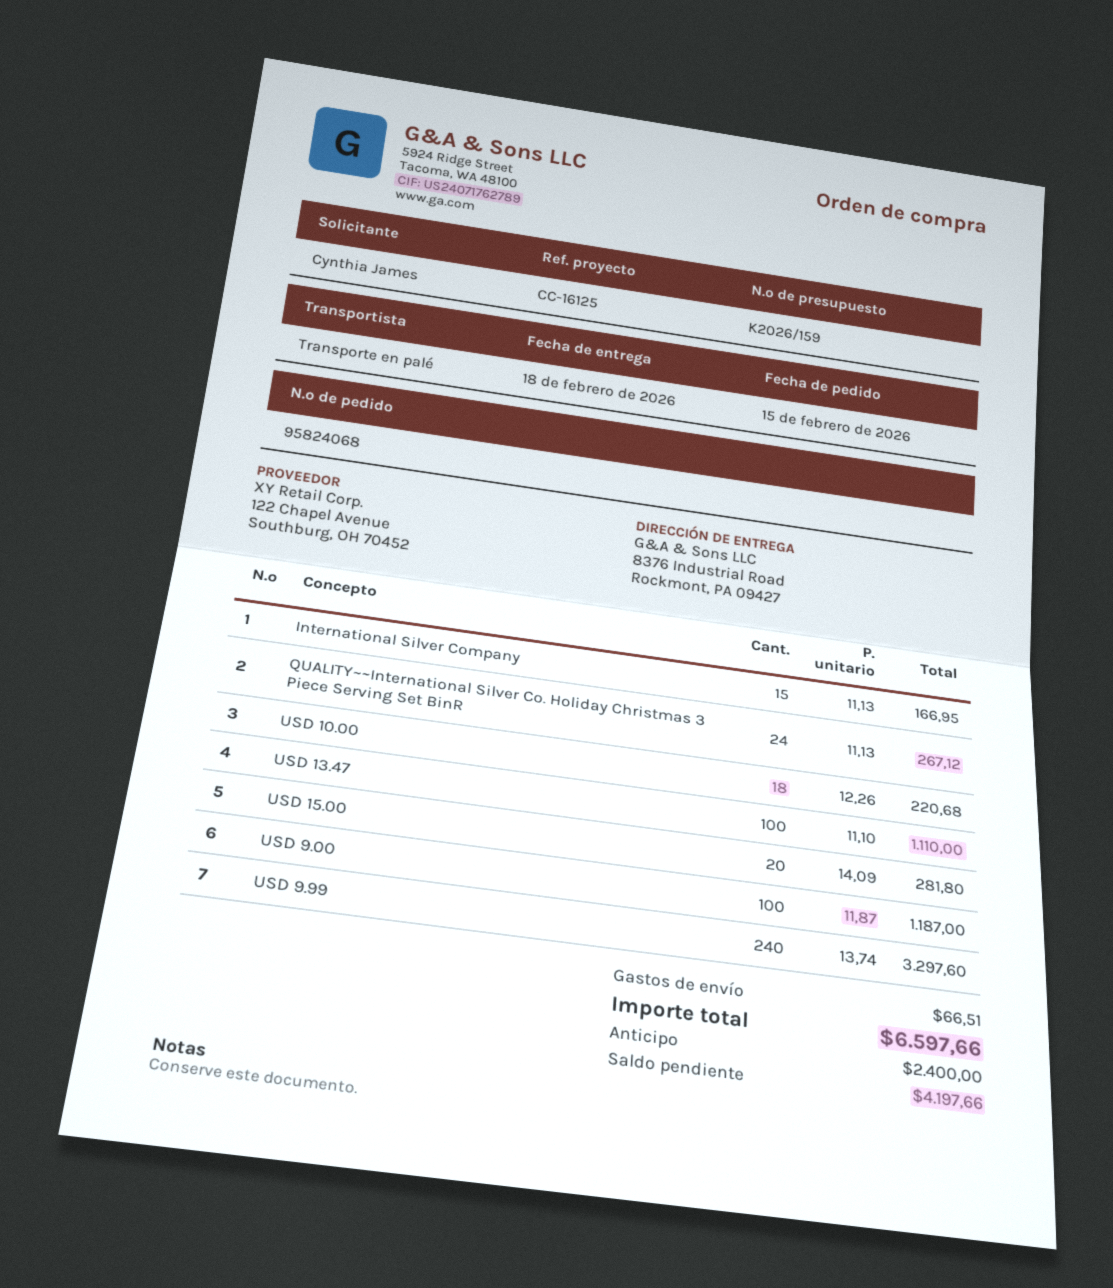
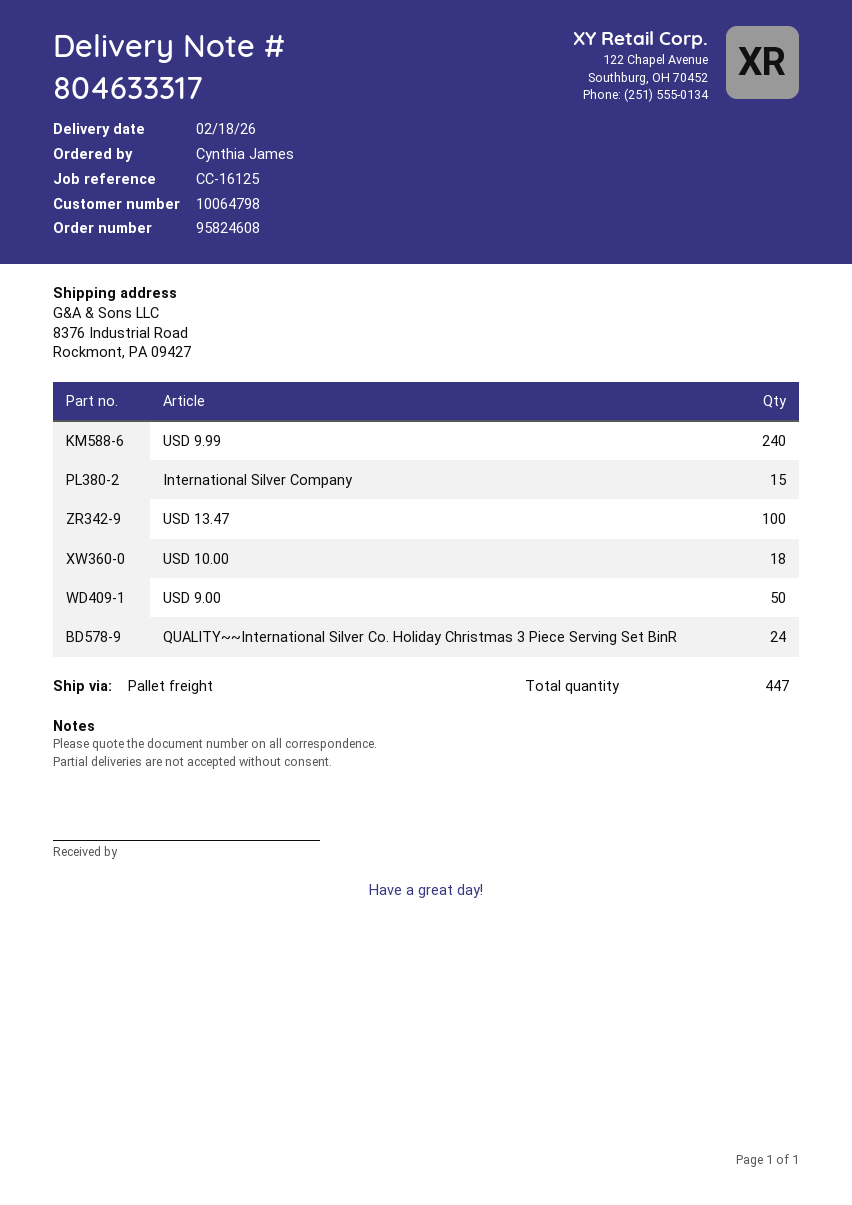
order number: 95824068 -> 95824608
USD 15.00: 20 -> none
USD 9.00: 100 -> 50

